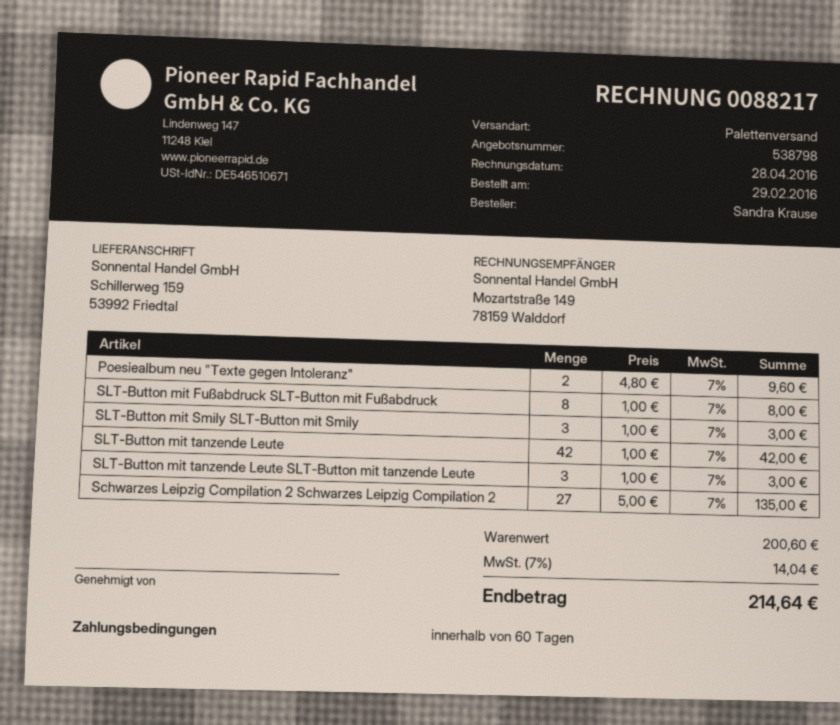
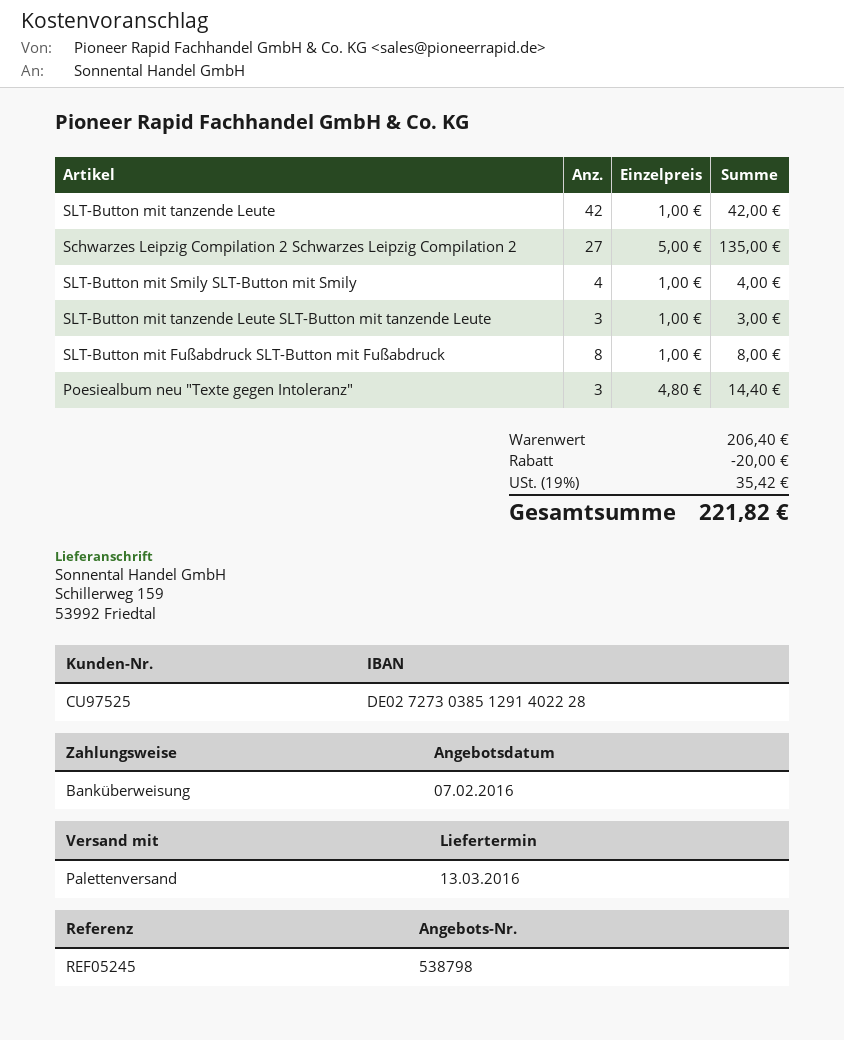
Poesiealbum neu "Texte gegen Intoleranz": 2 x 4.80 = 9.60 -> 3 x 4.80 = 14.40
SLT-Button mit Smily SLT-Button mit Smily: 3 x 1.00 = 3.00 -> 4 x 1.00 = 4.00
subtotal: 200.60 -> 206.40
discount: none -> 20.00
tax: 7% = 14.04 -> 19% = 35.42
total: 214.64 -> 221.82

